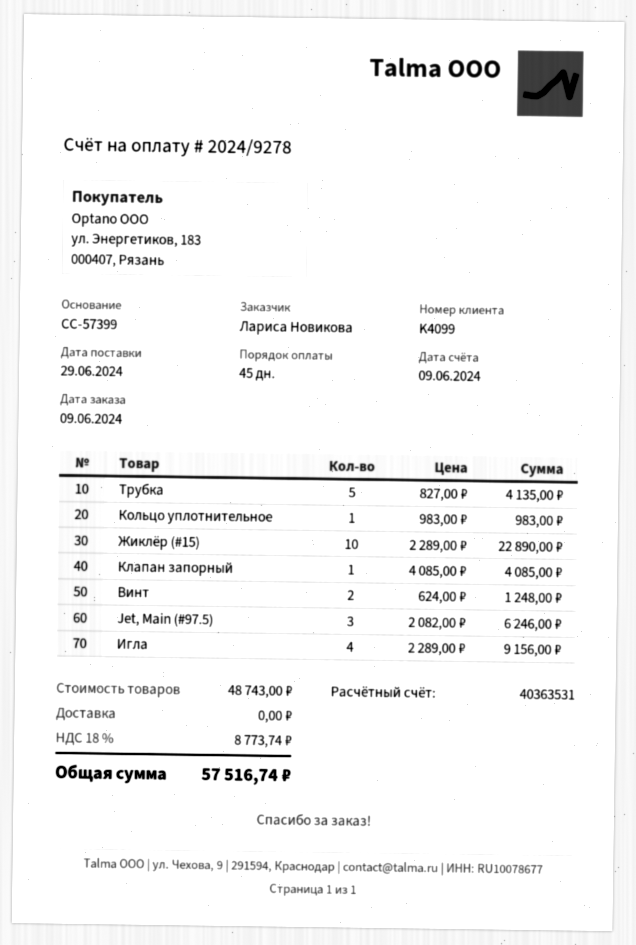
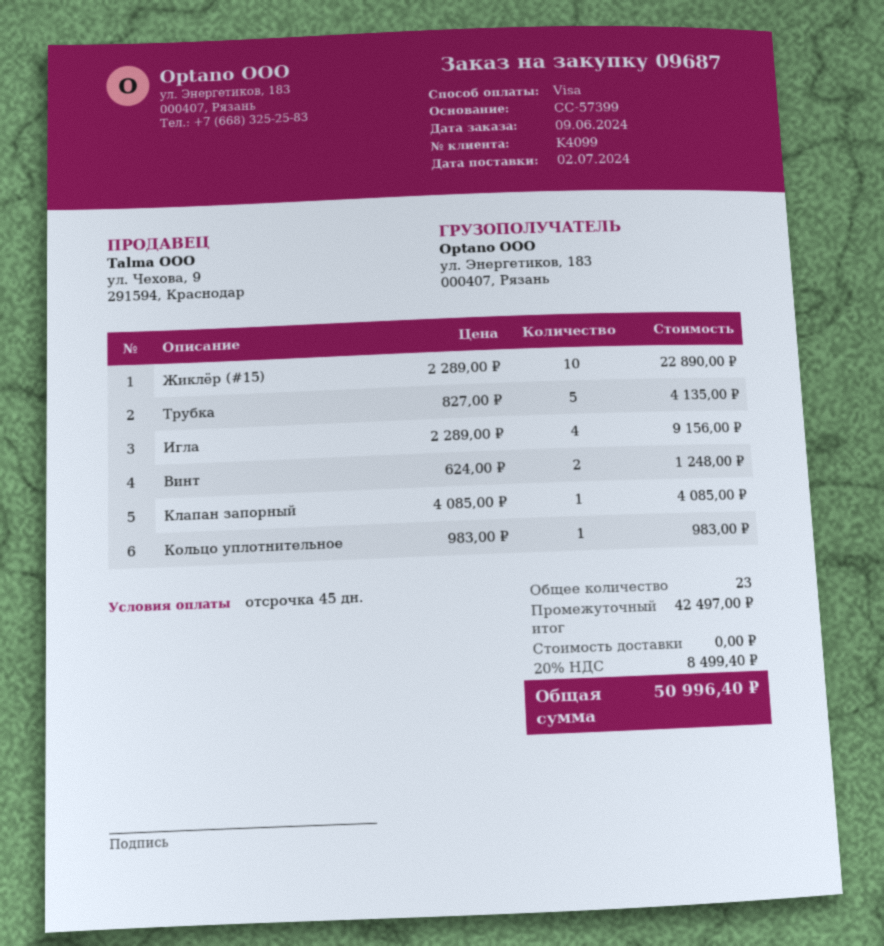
delivery date: 2024-06-29 -> 2024-07-02
Jet, Main (#97.5): 3 x 2082.00 = 6246.00 -> none
subtotal: 48743.00 -> 42497.00
tax: 18% = 8773.74 -> 20% = 8499.40
total: 57516.74 -> 50996.40

